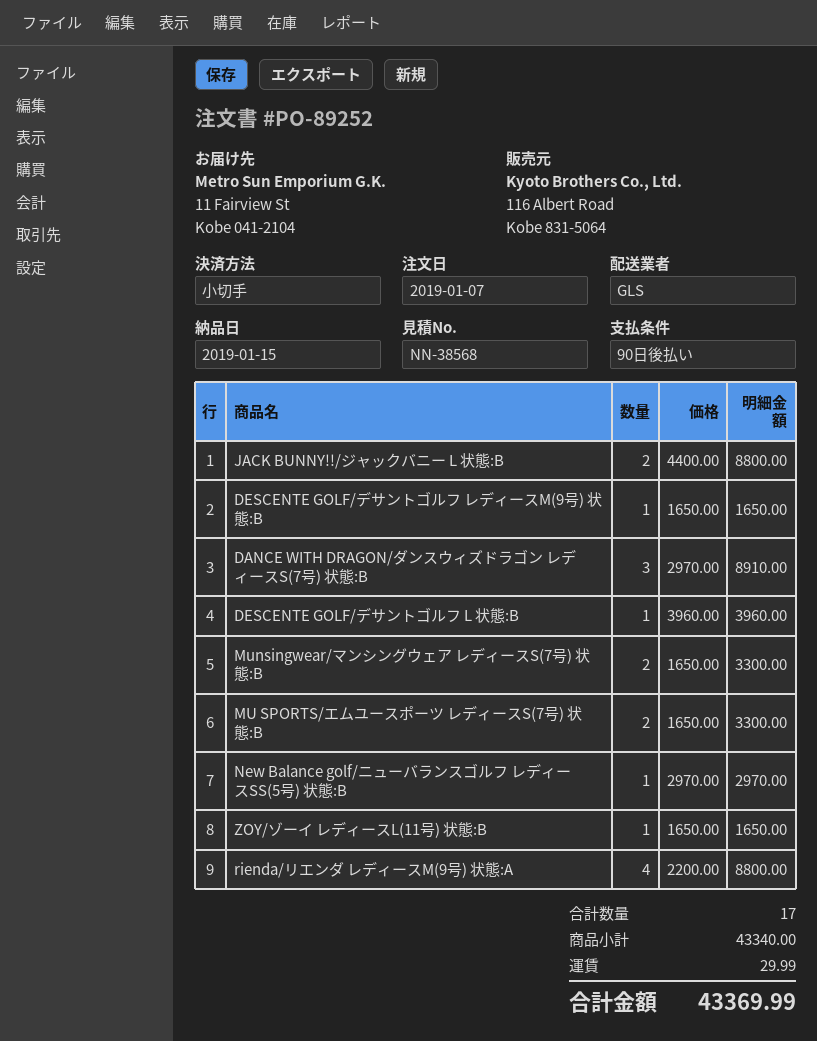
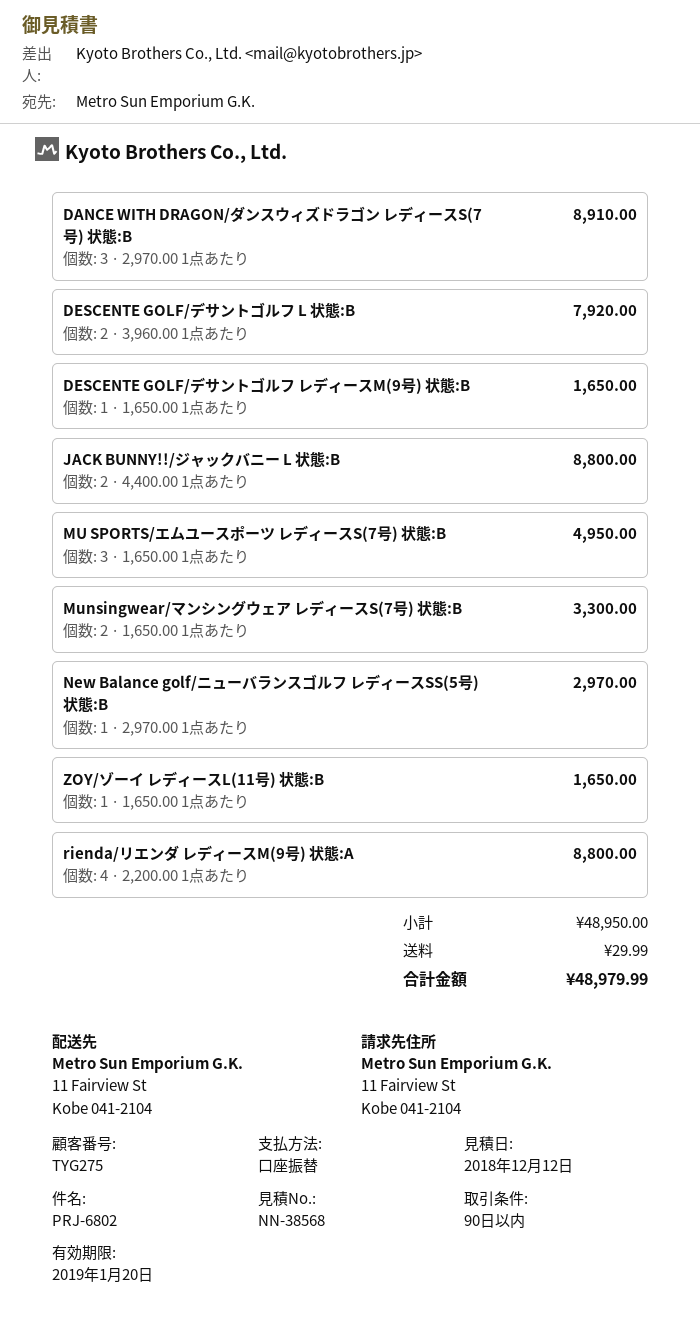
payment method: cheque -> direct debit
DESCENTE GOLF/デサントゴルフ L 状態:B: 1 x 3960.00 = 3960.00 -> 2 x 3960.00 = 7920.00
MU SPORTS/エムユースポーツ レディースS(7号) 状態:B: 2 x 1650.00 = 3300.00 -> 3 x 1650.00 = 4950.00
subtotal: 43340.00 -> 48950.00
total: 43369.99 -> 48979.99

